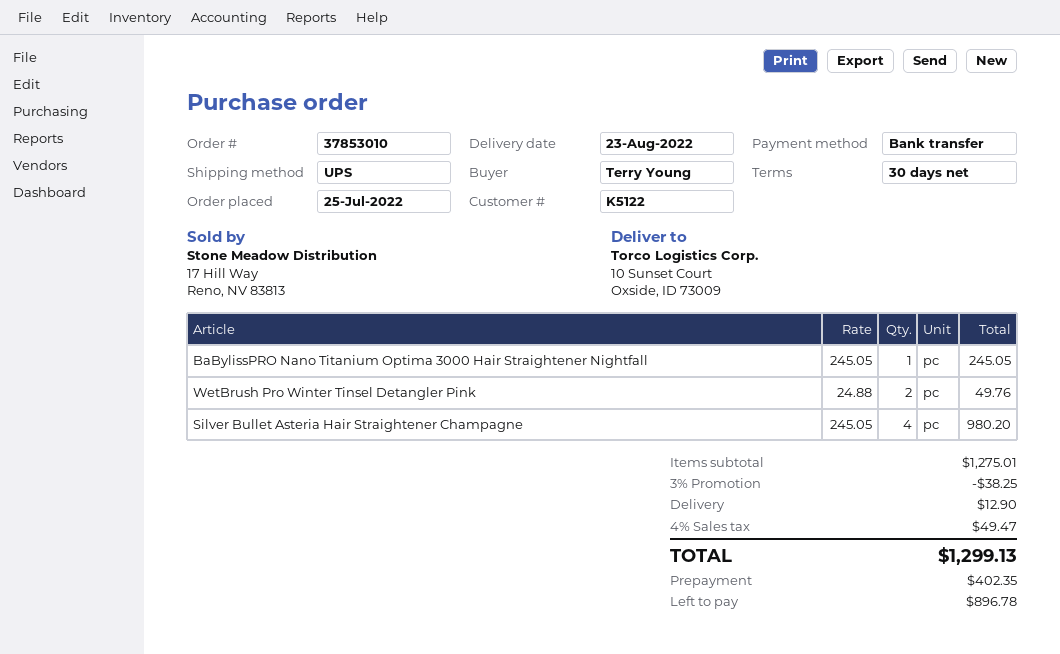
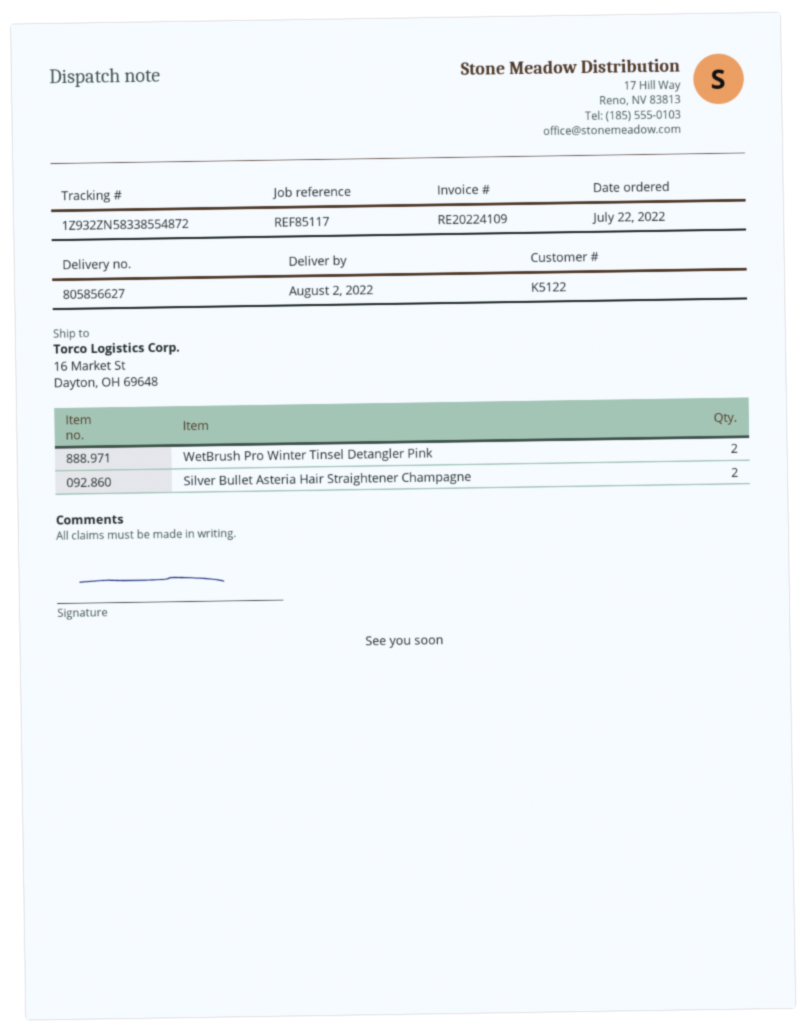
order date: 2022-07-25 -> 2022-07-22
delivery date: 2022-08-23 -> 2022-08-02
ship to: 10 Sunset Court, Oxside, ID 73009 -> 16 Market St, Dayton, OH 69648
BaBylissPRO Nano Titanium Optima 3000 Hair Straightener Nightfall: 1 -> none
Silver Bullet Asteria Hair Straightener Champagne: 4 -> 2

